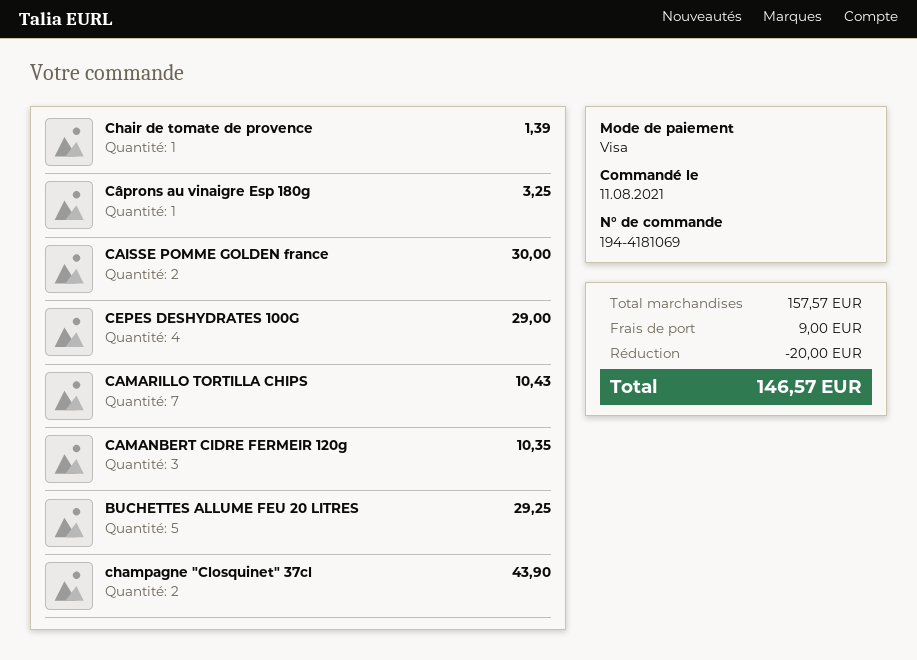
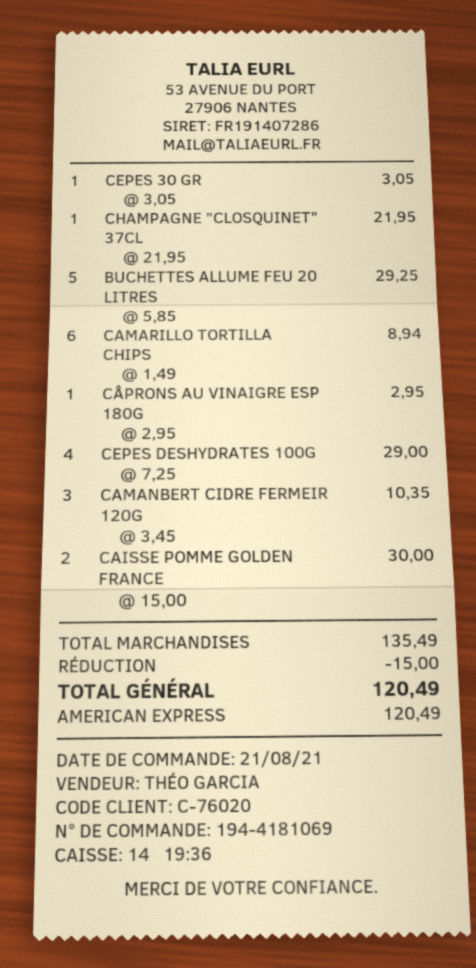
order date: 2021-08-11 -> 2021-08-21
payment method: Visa -> American Express
Chair de tomate de provence: 1 for 1.39 -> none
Câprons au vinaigre Esp 180g: 1 for 3.25 -> 1 for 2.95
CAMARILLO TORTILLA CHIPS: 7 for 10.43 -> 6 for 8.94
champagne "Closquinet" 37cl: 2 for 43.90 -> 1 for 21.95
CEPES 30 GR: none -> 1 for 3.05
subtotal: 157.57 -> 135.49
discount: 20.00 -> 15.00
shipping: 9.00 -> none
total: 146.57 -> 120.49

